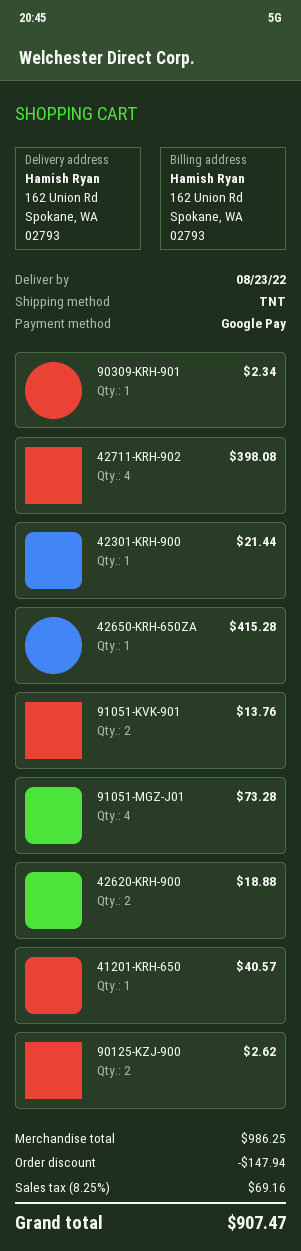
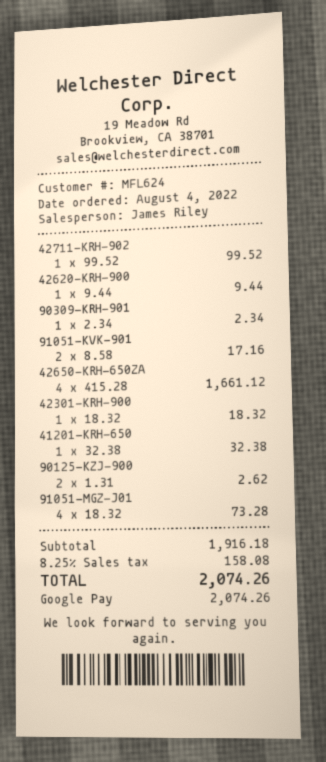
42711-KRH-902: 4 for 398.08 -> 1 for 99.52
42301-KRH-900: 1 for 21.44 -> 1 for 18.32
42650-KRH-650ZA: 1 for 415.28 -> 4 for 1661.12
91051-KVK-901: 2 for 13.76 -> 2 for 17.16
42620-KRH-900: 2 for 18.88 -> 1 for 9.44
41201-KRH-650: 1 for 40.57 -> 1 for 32.38
subtotal: 986.25 -> 1916.18
discount: 147.94 -> none
tax: 8.25% = 69.16 -> 8.25% = 158.08
total: 907.47 -> 2074.26

